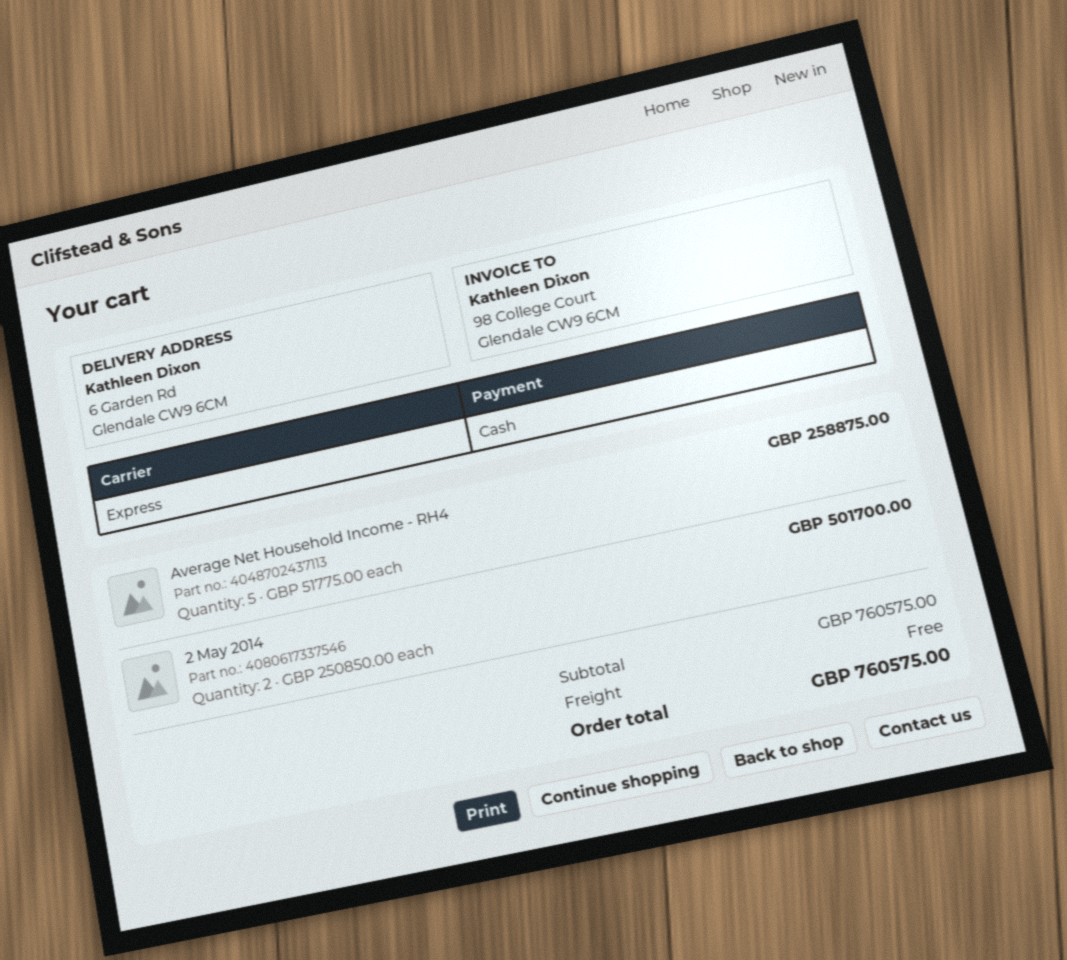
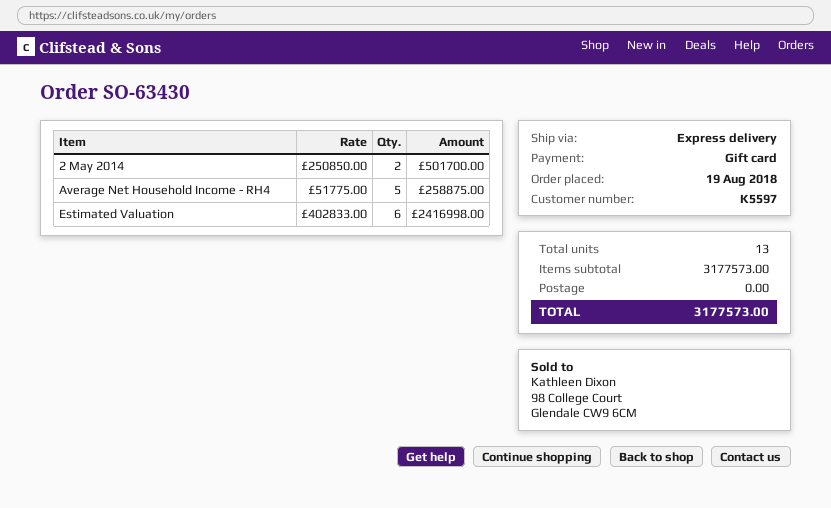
payment method: cash -> gift card
Estimated Valuation: none -> 6 x 402833.00 = 2416998.00
subtotal: 760575.00 -> 3177573.00
total: 760575.00 -> 3177573.00

